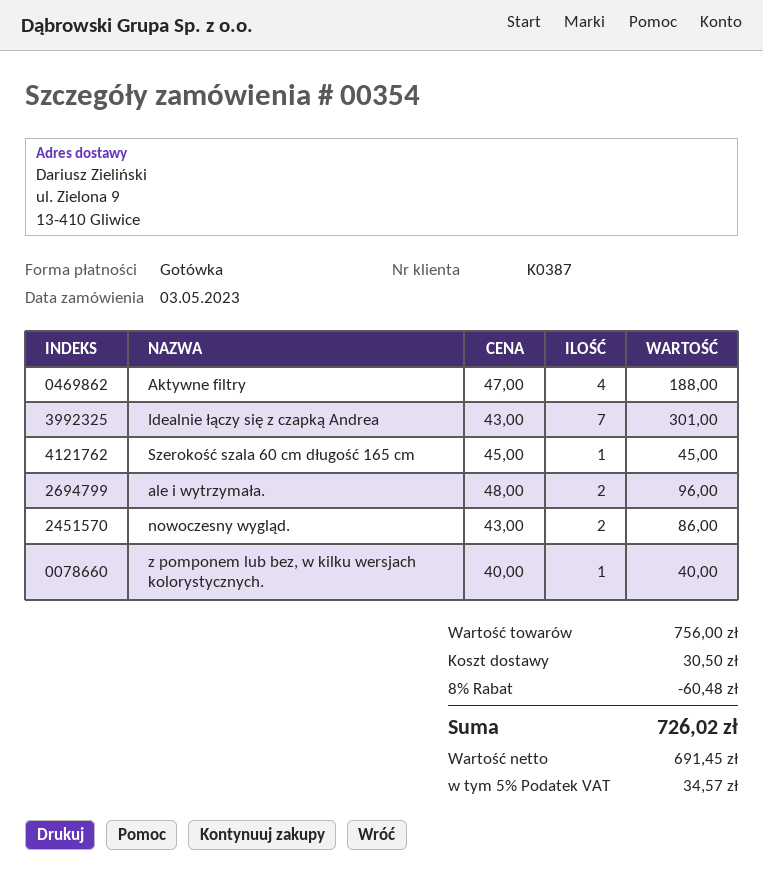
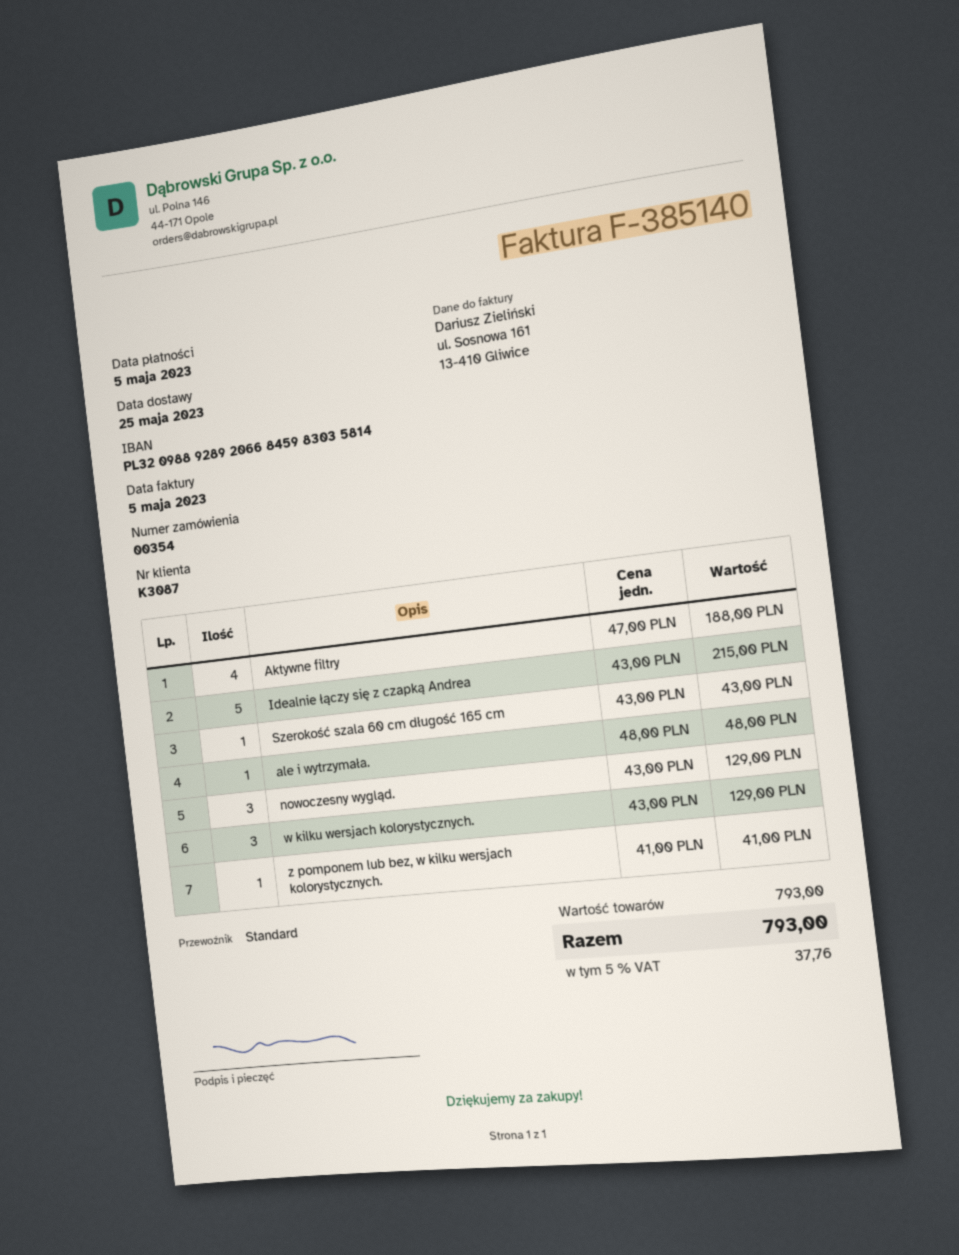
customer number: K0387 -> K3087
Idealnie łączy się z czapką Andrea: 7 x 43.00 = 301.00 -> 5 x 43.00 = 215.00
Szerokość szala 60 cm długość 165 cm: 1 x 45.00 = 45.00 -> 1 x 43.00 = 43.00
ale i wytrzymała.: 2 x 48.00 = 96.00 -> 1 x 48.00 = 48.00
nowoczesny wygląd.: 2 x 43.00 = 86.00 -> 3 x 43.00 = 129.00
z pomponem lub bez, w kilku wersjach kolorystycznych.: 1 x 40.00 = 40.00 -> 1 x 41.00 = 41.00
w kilku wersjach kolorystycznych.: none -> 3 x 43.00 = 129.00
subtotal: 756.00 -> 793.00
discount: 8% = 60.48 -> none
shipping: 30.50 -> none
tax: 5% = 34.57 -> 5% = 37.76
total: 726.02 -> 793.00

